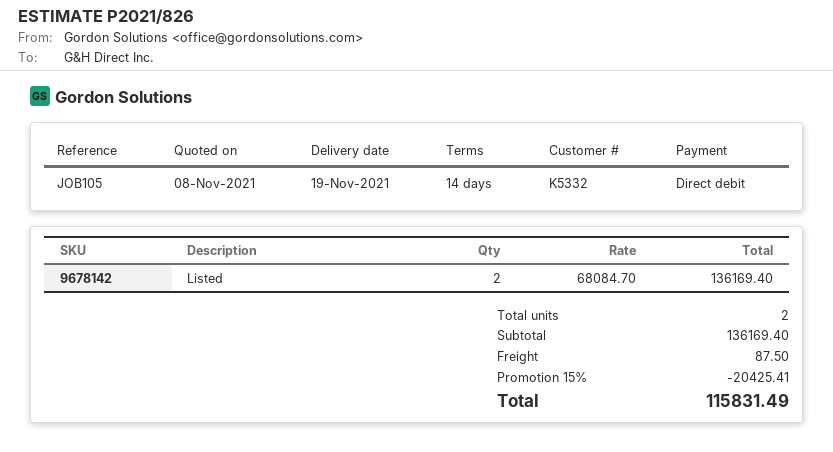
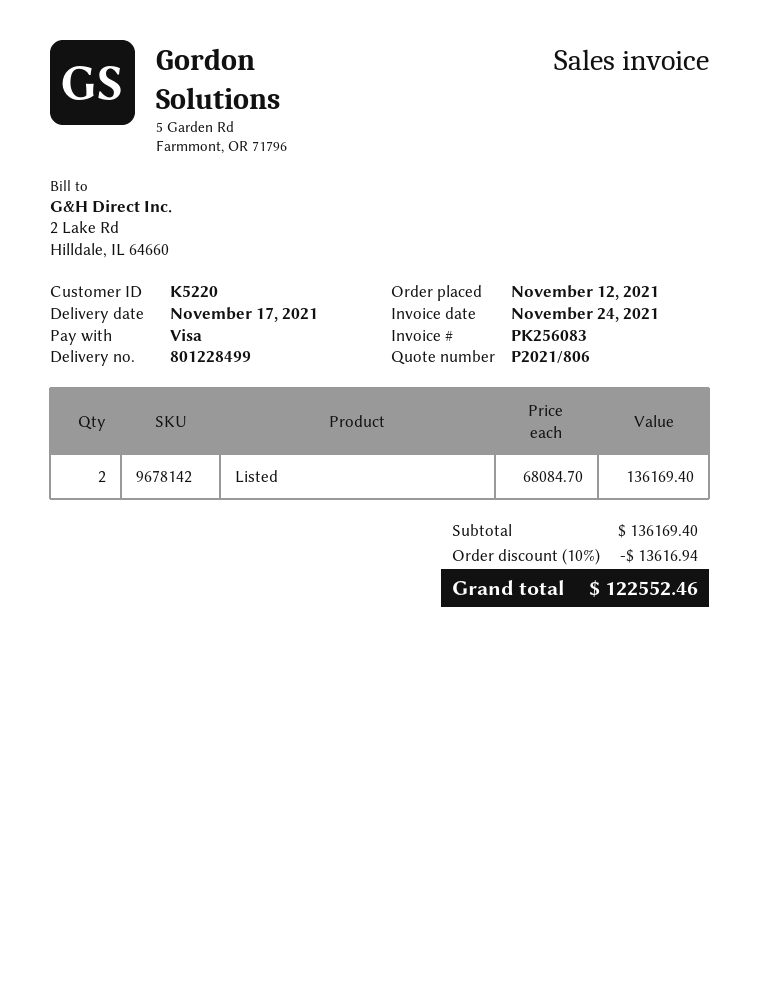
quote number: P2021/826 -> P2021/806
delivery date: 2021-11-19 -> 2021-11-17
customer number: K5332 -> K5220
payment method: direct debit -> Visa
discount: 15% = 20425.41 -> 10% = 13616.94
shipping: 87.50 -> none
total: 115831.49 -> 122552.46

